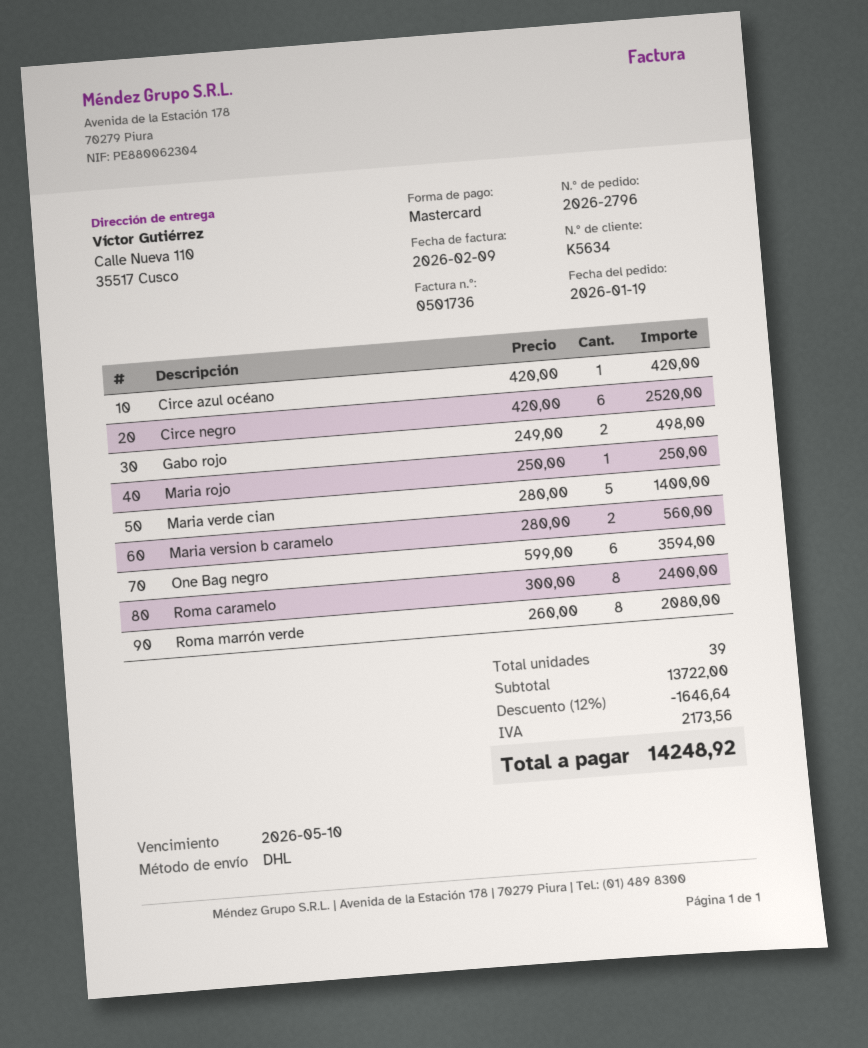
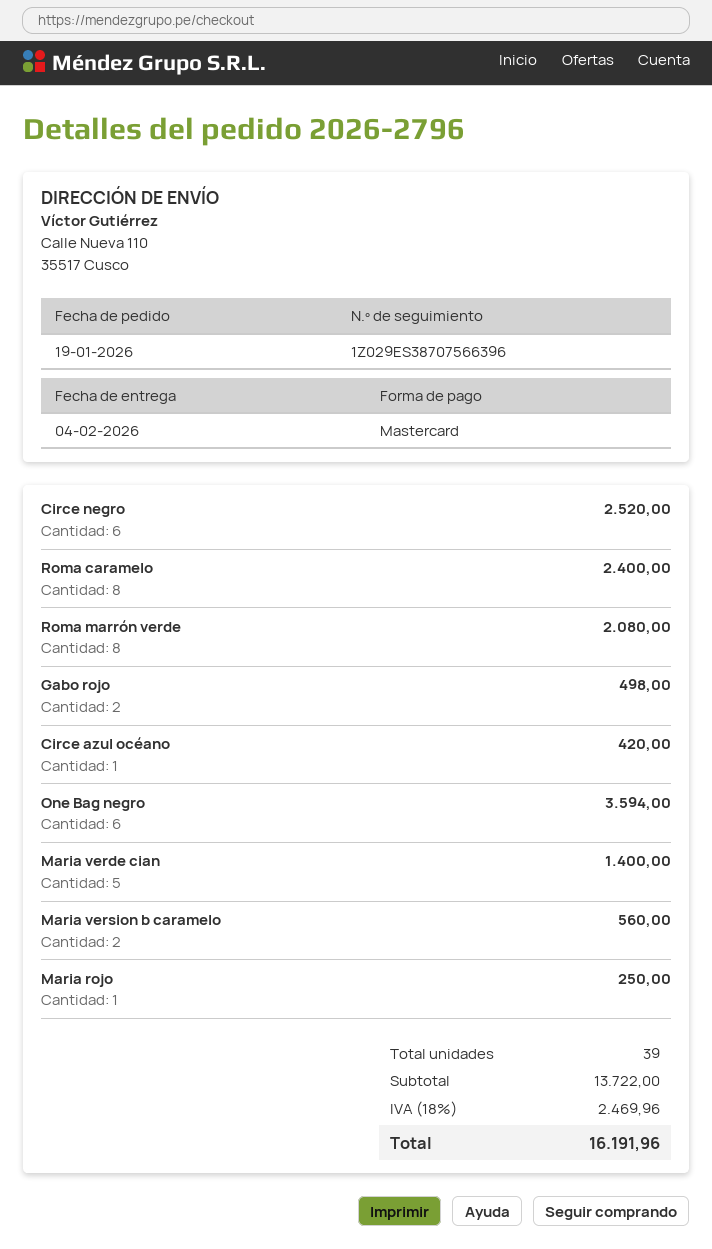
discount: 12% = 1646.64 -> none
tax: 2173.56 -> 2469.96
total: 14248.92 -> 16191.96

